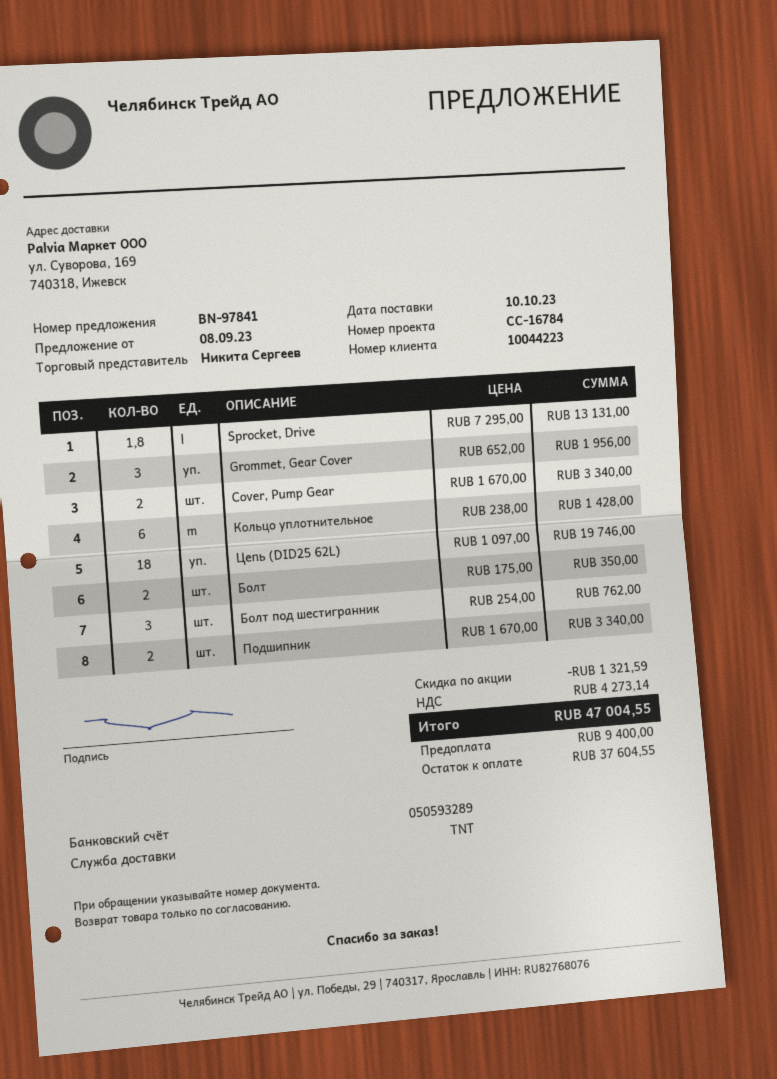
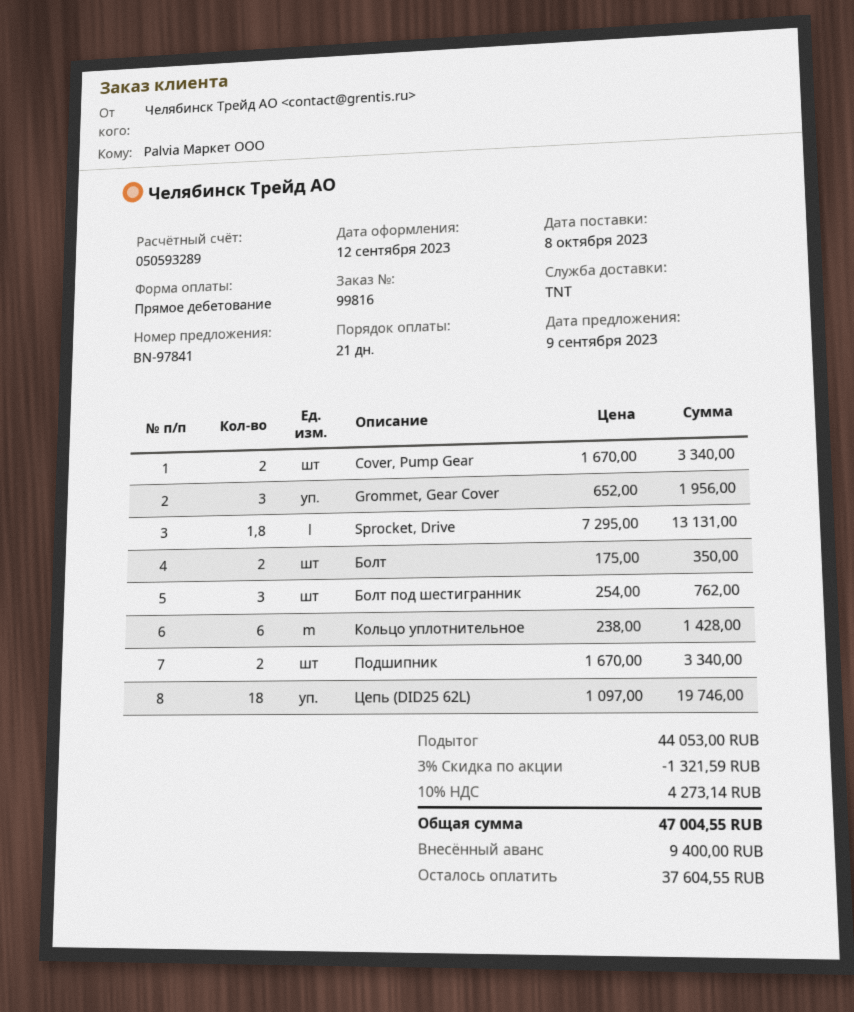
quote date: 2023-09-08 -> 2023-09-09
delivery date: 2023-10-10 -> 2023-10-08

